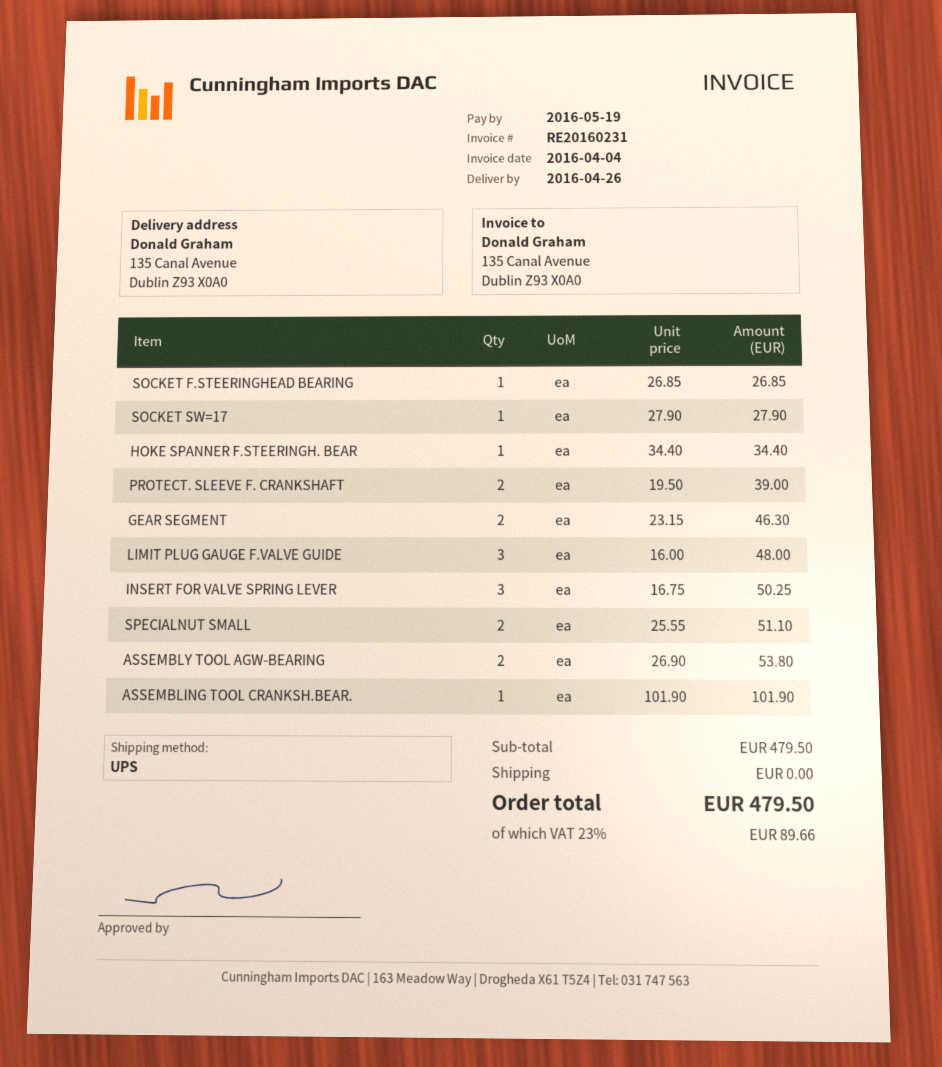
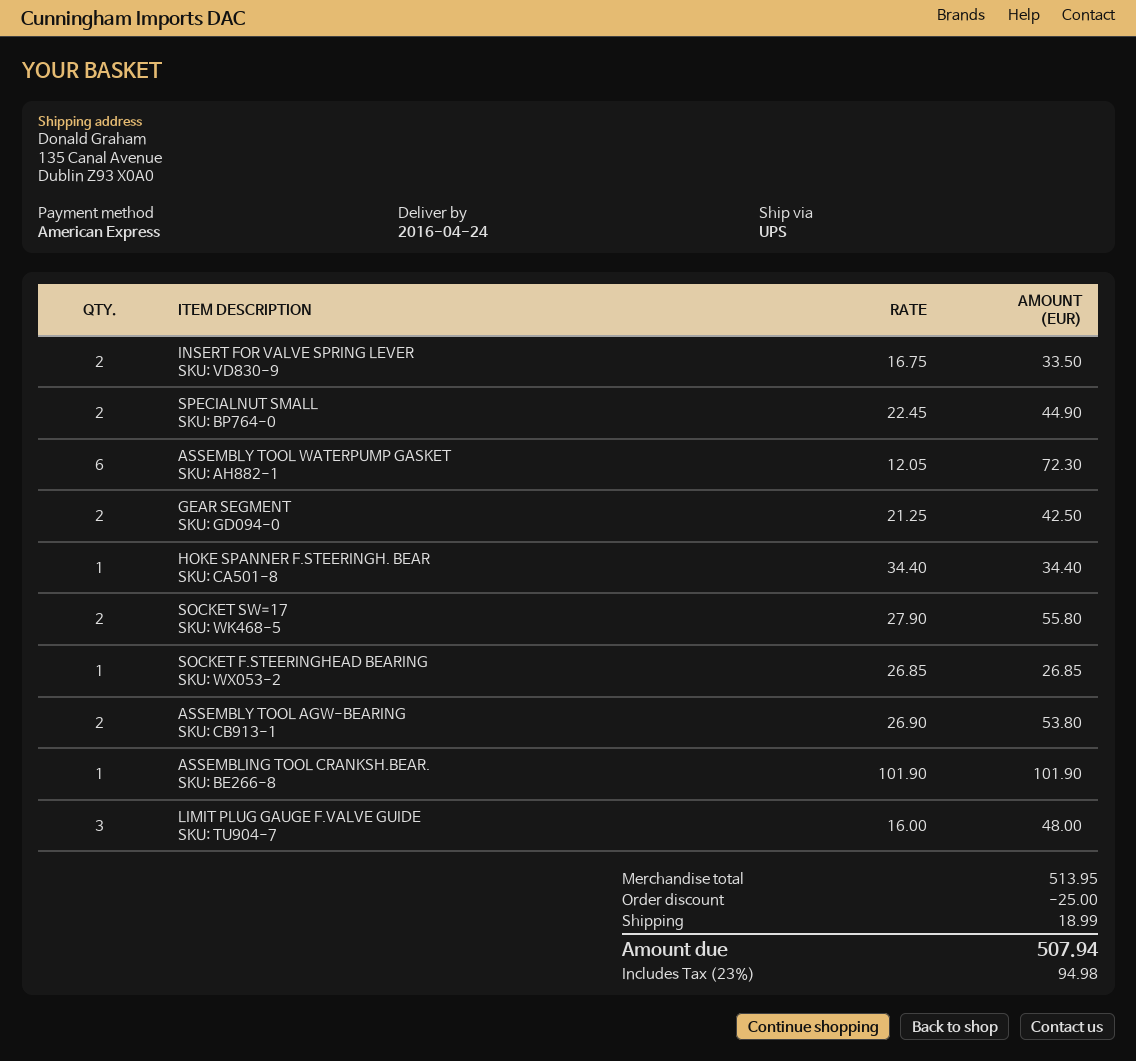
delivery date: 2016-04-26 -> 2016-04-24
SOCKET SW=17: 1 x 27.90 = 27.90 -> 2 x 27.90 = 55.80
PROTECT. SLEEVE F. CRANKSHAFT: 2 x 19.50 = 39.00 -> none
GEAR SEGMENT: 2 x 23.15 = 46.30 -> 2 x 21.25 = 42.50
INSERT FOR VALVE SPRING LEVER: 3 x 16.75 = 50.25 -> 2 x 16.75 = 33.50
SPECIALNUT SMALL: 2 x 25.55 = 51.10 -> 2 x 22.45 = 44.90
ASSEMBLY TOOL WATERPUMP GASKET: none -> 6 x 12.05 = 72.30
subtotal: 479.50 -> 513.95
discount: none -> 25.00
shipping: 0.00 -> 18.99
tax: 23% = 89.66 -> 23% = 94.98
total: 479.50 -> 507.94

